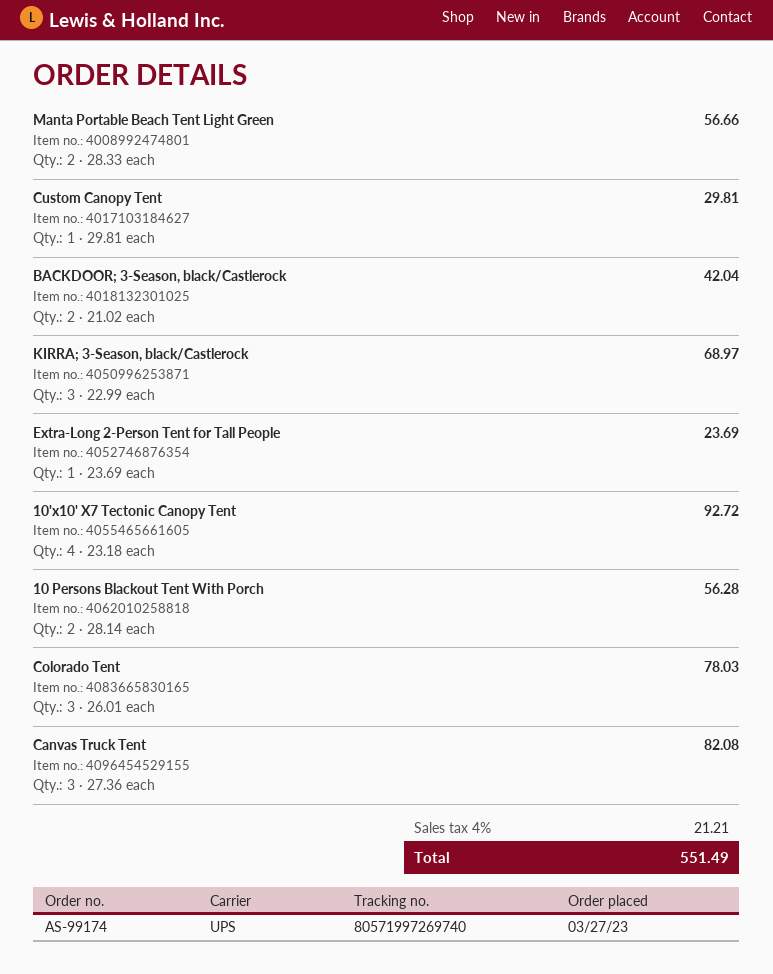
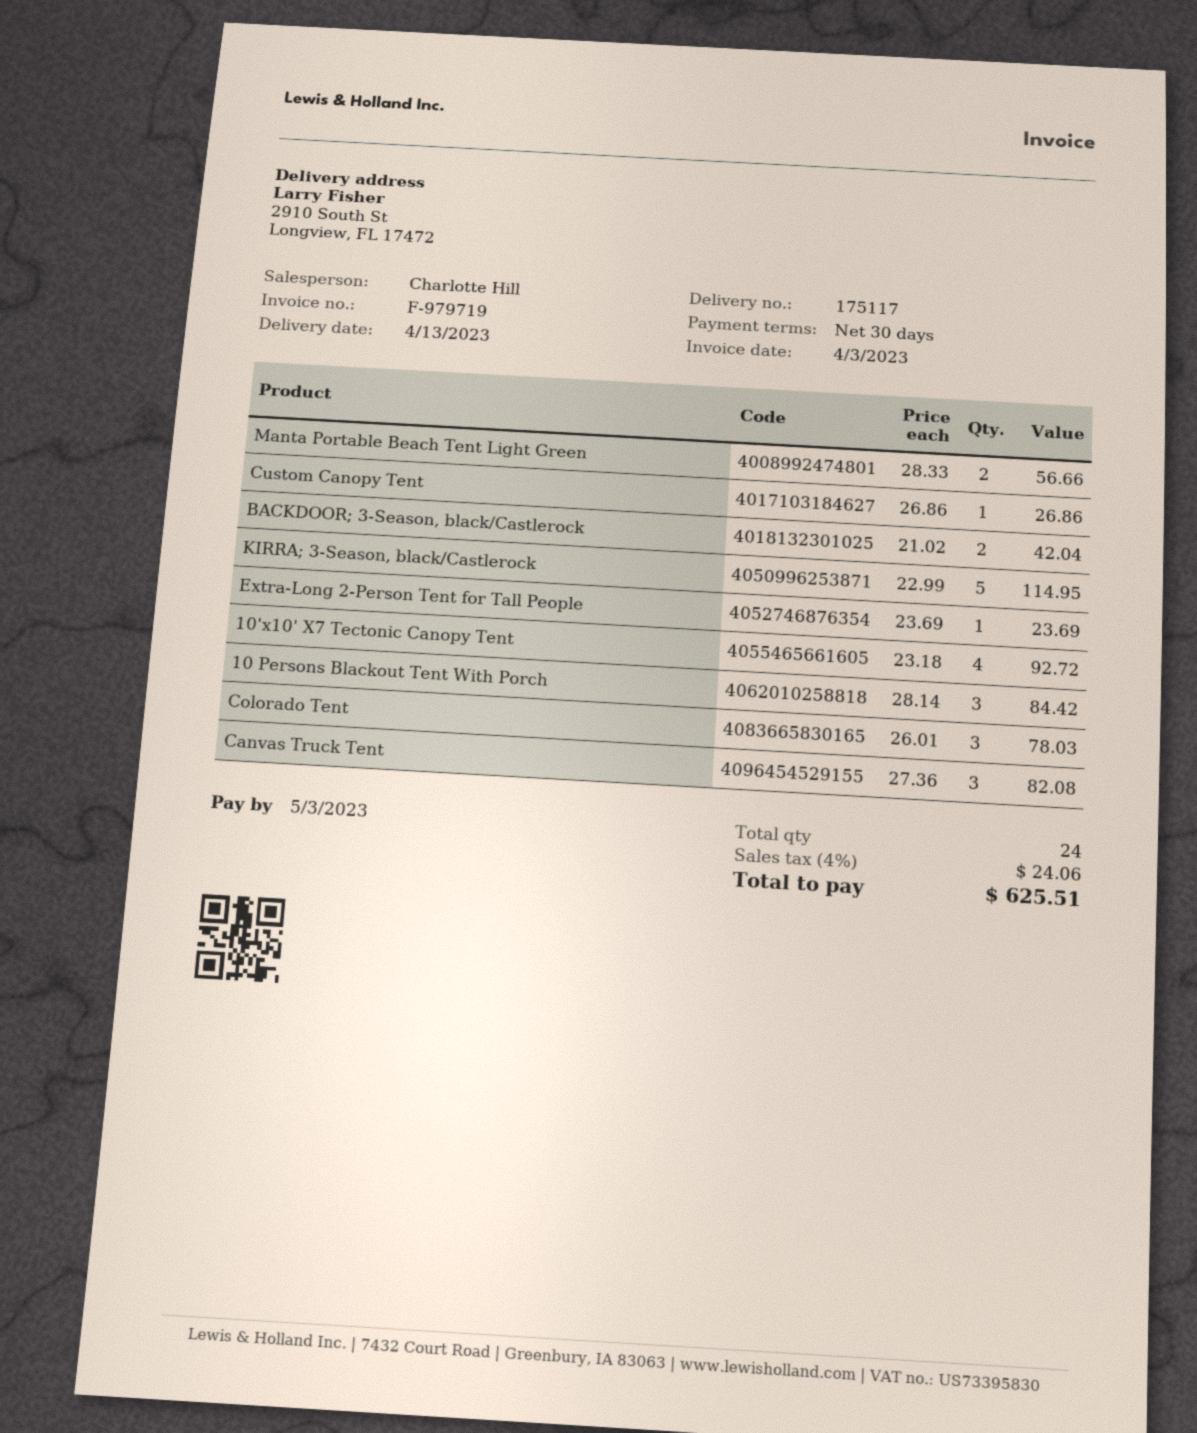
Custom Canopy Tent: 1 x 29.81 = 29.81 -> 1 x 26.86 = 26.86
KIRRA; 3-Season, black/Castlerock: 3 x 22.99 = 68.97 -> 5 x 22.99 = 114.95
10 Persons Blackout Tent With Porch: 2 x 28.14 = 56.28 -> 3 x 28.14 = 84.42
tax: 4% = 21.21 -> 4% = 24.06
total: 551.49 -> 625.51

